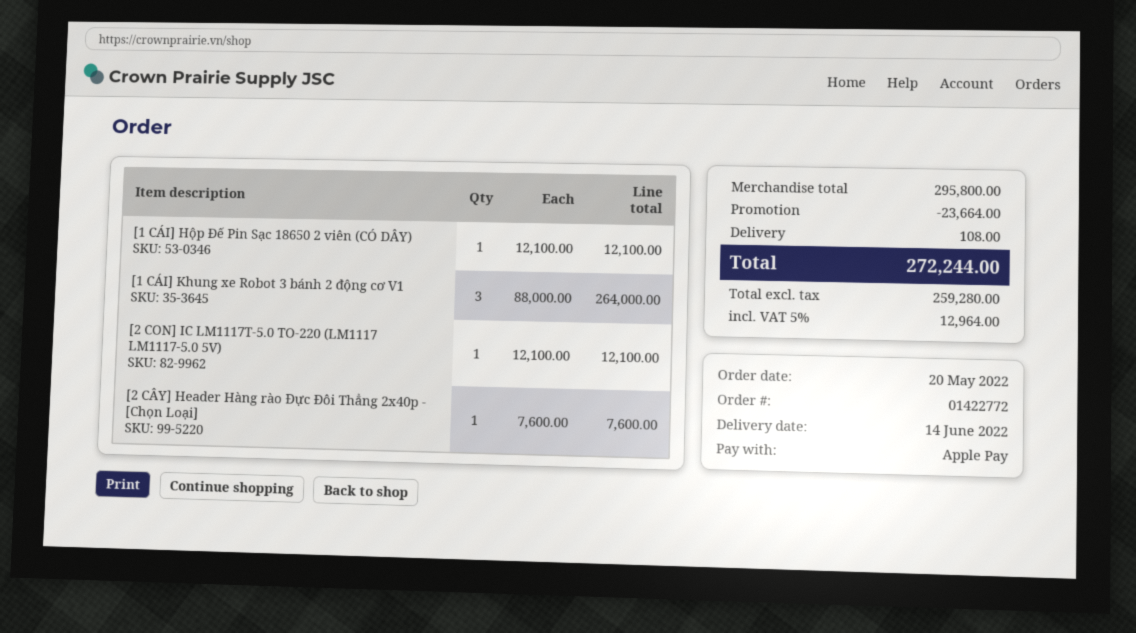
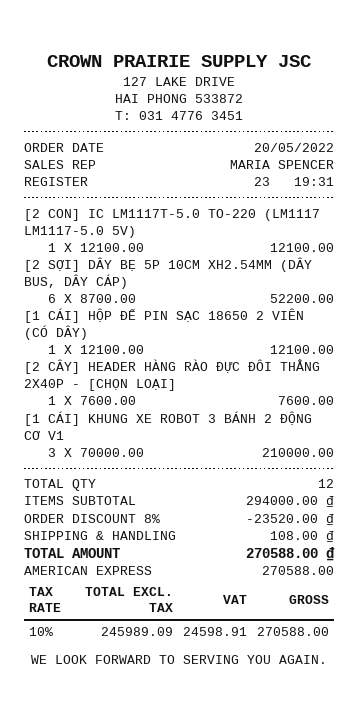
payment method: Apple Pay -> American Express
[1 CÁI] Khung xe Robot 3 bánh 2 động cơ V1: 3 x 88000.00 = 264000.00 -> 3 x 70000.00 = 210000.00
[2 SỢI] DÂY BẸ 5P 10CM XH2.54MM (DÂY BUS, DÂY CÁP): none -> 6 x 8700.00 = 52200.00
subtotal: 295800.00 -> 294000.00
discount: 23664.00 -> 23520.00
net: 259280.00 -> 245989.09
tax: 5% = 12964.00 -> 10% = 24598.91
total: 272244.00 -> 270588.00

